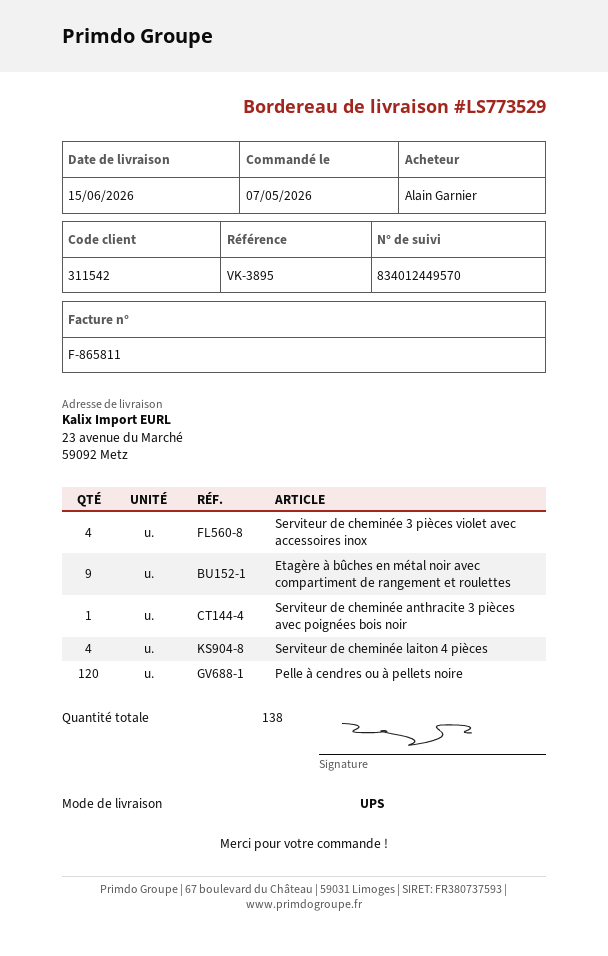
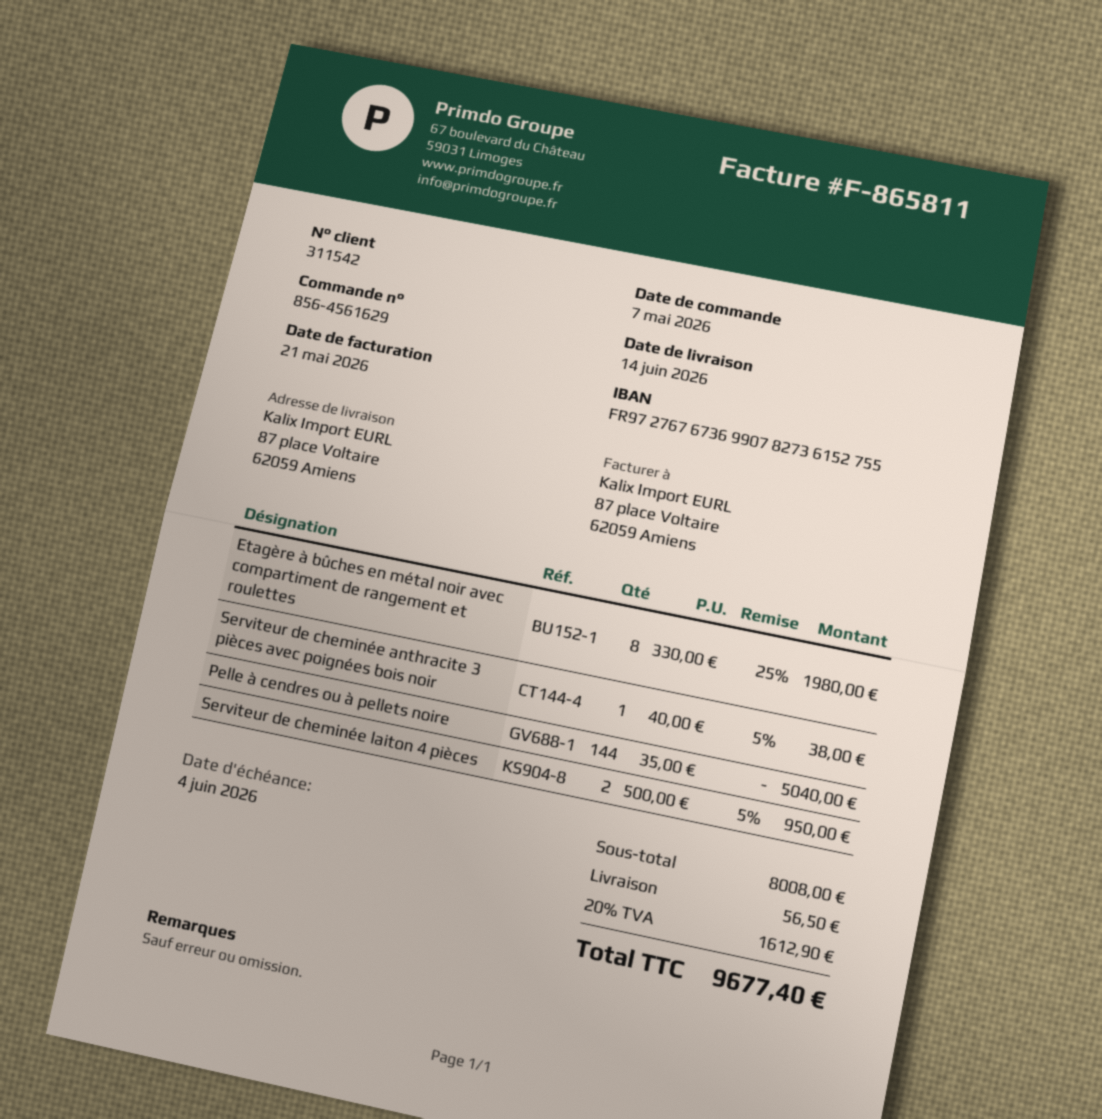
delivery date: 2026-06-15 -> 2026-06-14
ship to: 23 avenue du Marché, 59092 Metz -> 87 place Voltaire, 62059 Amiens
Serviteur de cheminée 3 pièces violet avec accessoires inox: 4 -> none
Etagère à bûches en métal noir avec compartiment de rangement et roulettes: 9 -> 8
Serviteur de cheminée laiton 4 pièces: 4 -> 2
Pelle à cendres ou à pellets noire: 120 -> 144

